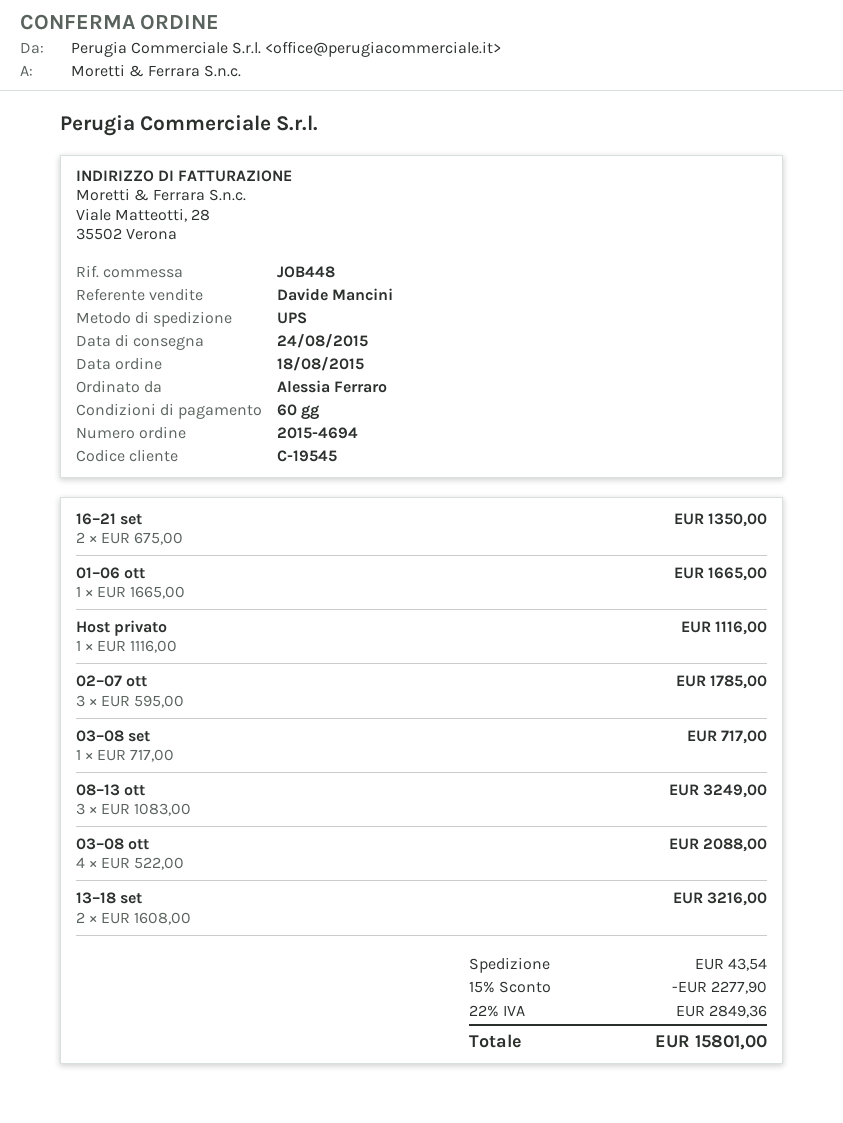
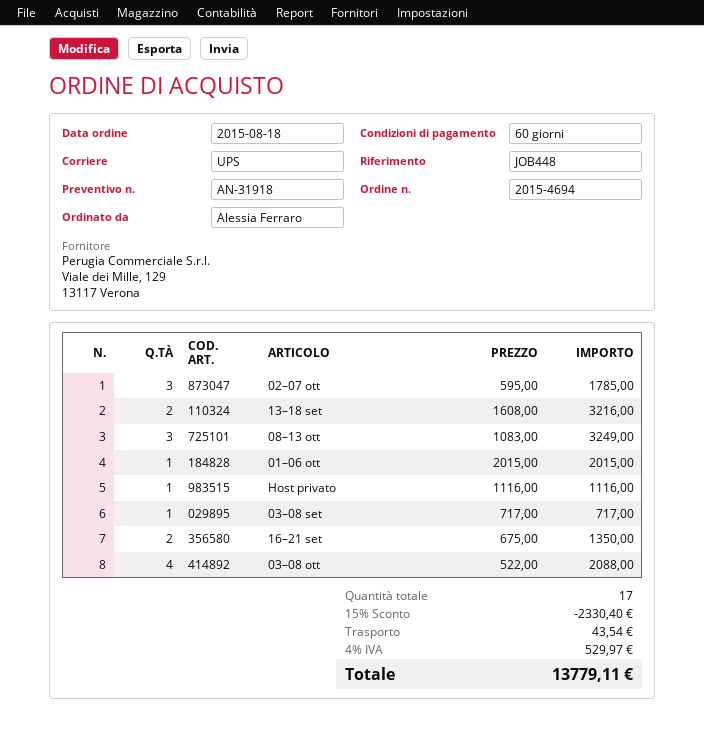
01–06 ott: 1 x 1665.00 = 1665.00 -> 1 x 2015.00 = 2015.00
discount: 15% = 2277.90 -> 15% = 2330.40
tax: 22% = 2849.36 -> 4% = 529.97
total: 15801.00 -> 13779.11

